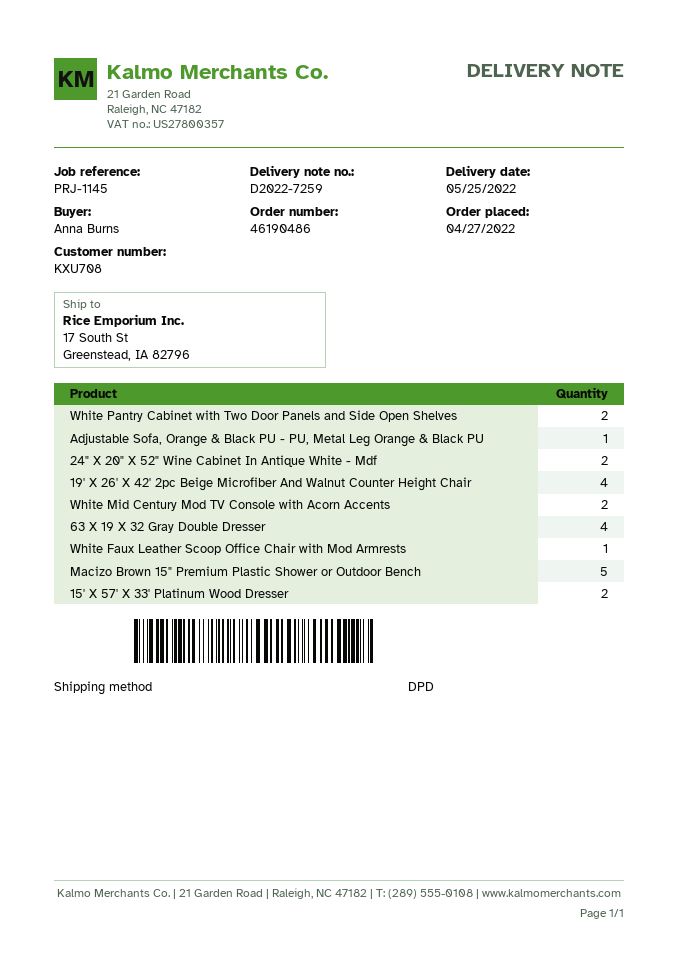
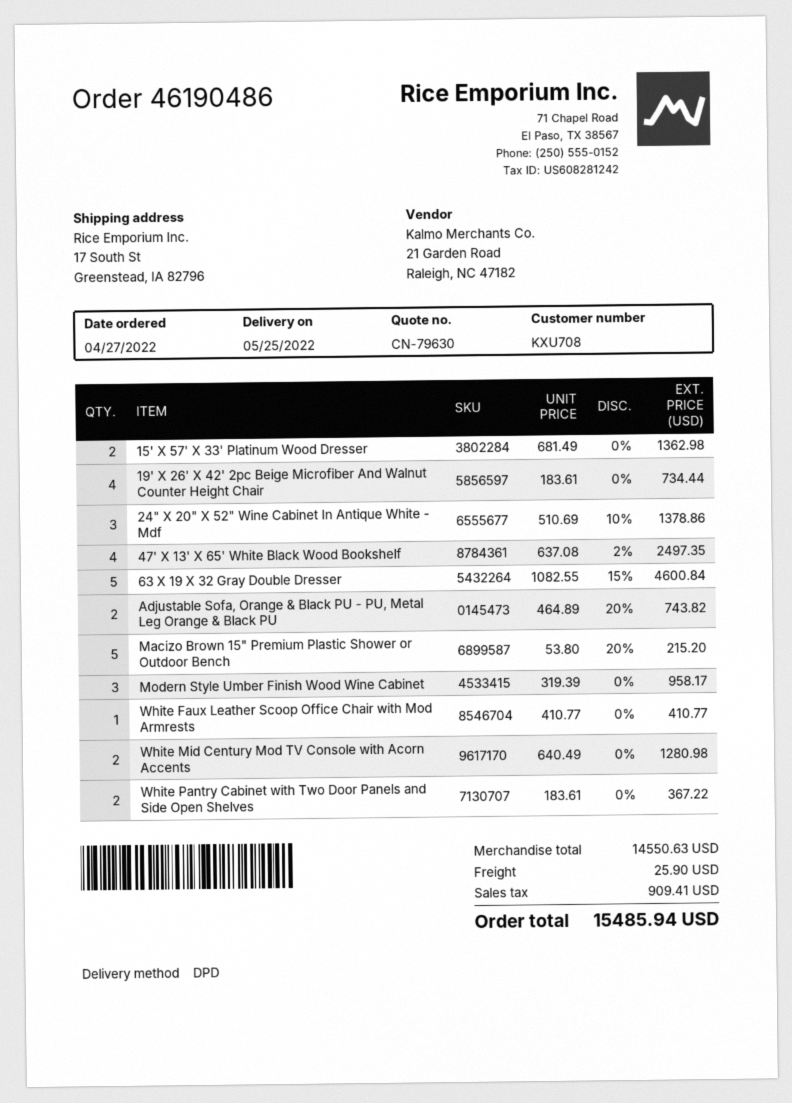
Adjustable Sofa, Orange & Black PU - PU, Metal Leg Orange & Black PU: 1 -> 2
24" X 20" X 52" Wine Cabinet In Antique White - Mdf: 2 -> 3
63 X 19 X 32 Gray Double Dresser: 4 -> 5
47' X 13' X 65' White Black Wood Bookshelf: none -> 4
Modern Style Umber Finish Wood Wine Cabinet: none -> 3

